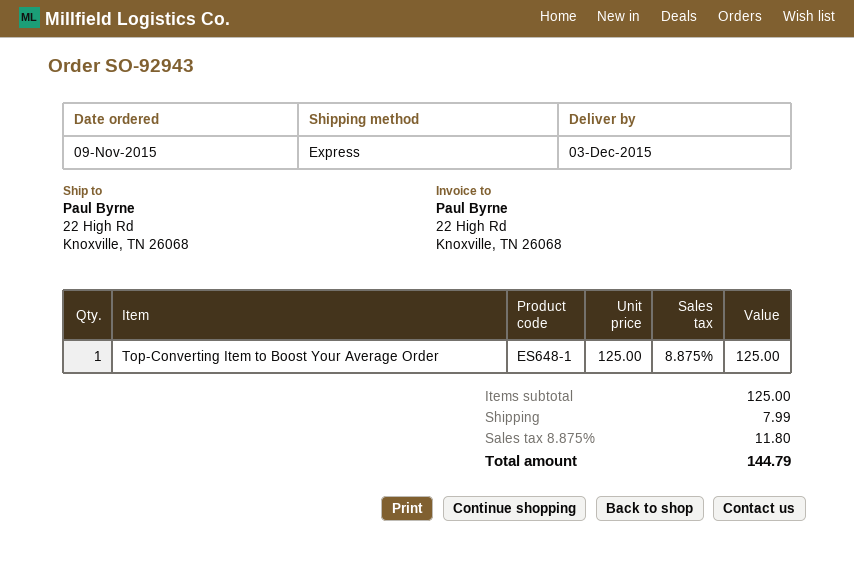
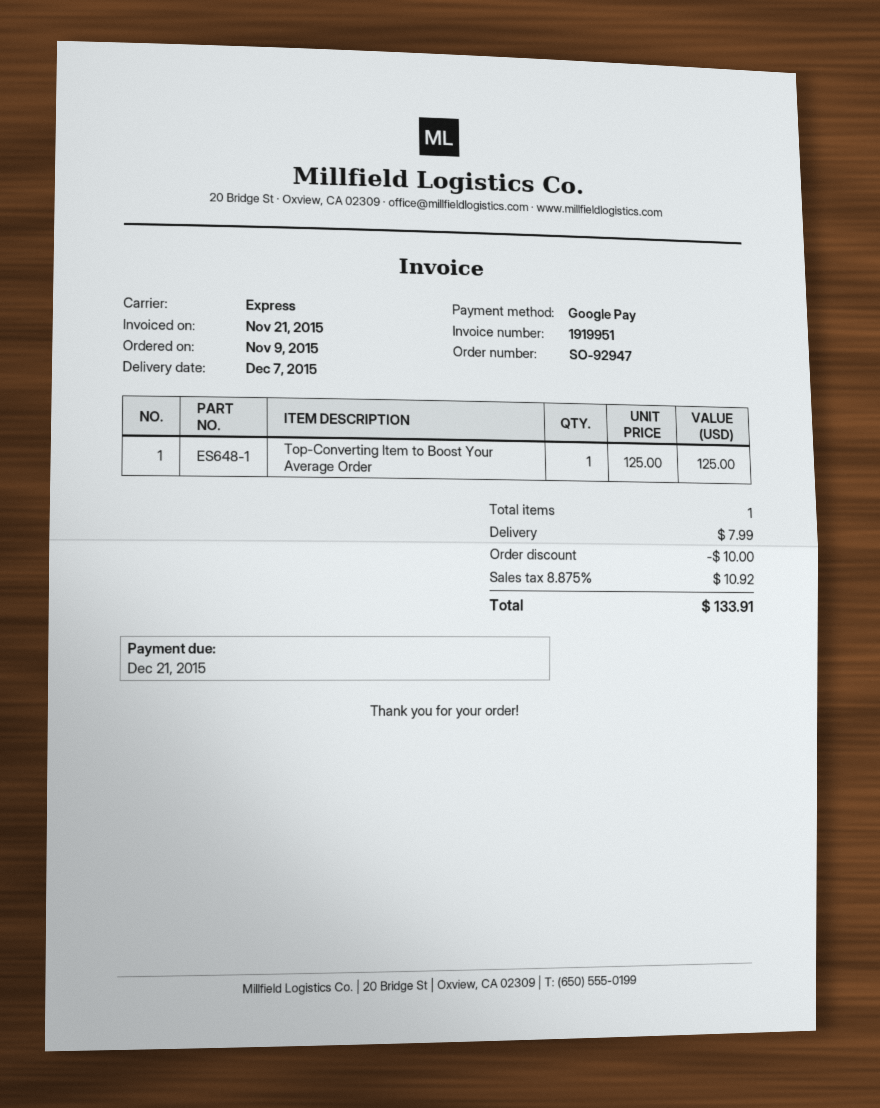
order number: SO-92943 -> SO-92947
delivery date: 2015-12-03 -> 2015-12-07
discount: none -> 10.00
tax: 8.875% = 11.80 -> 8.875% = 10.92
total: 144.79 -> 133.91

